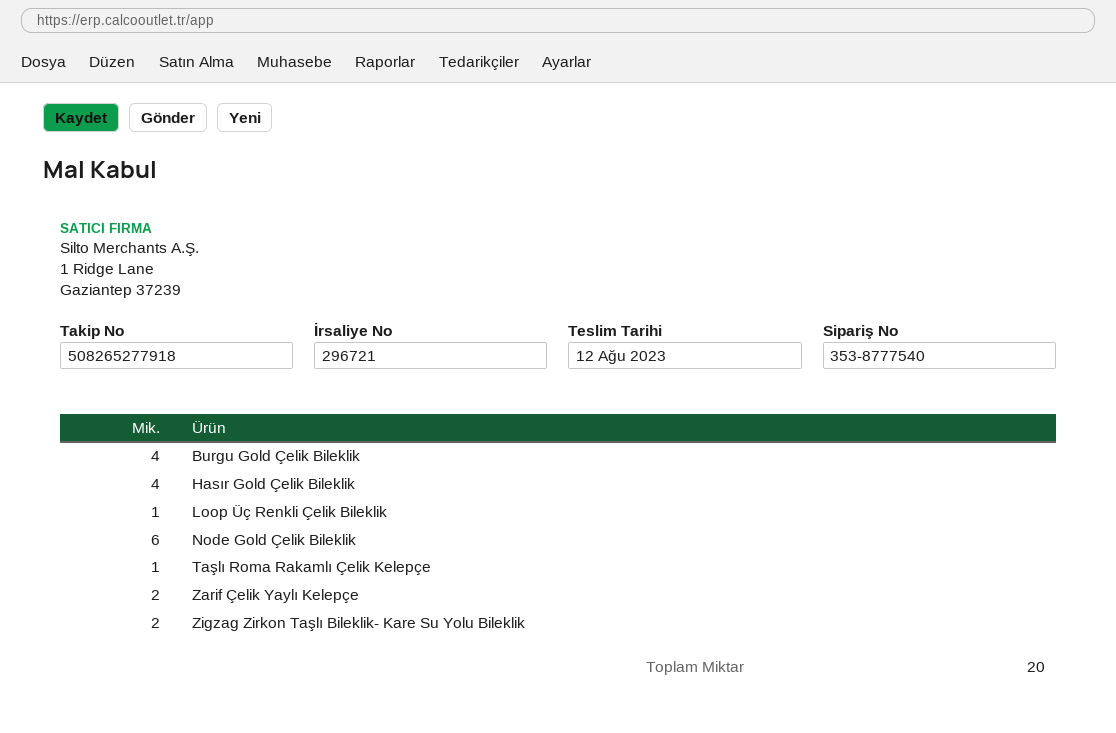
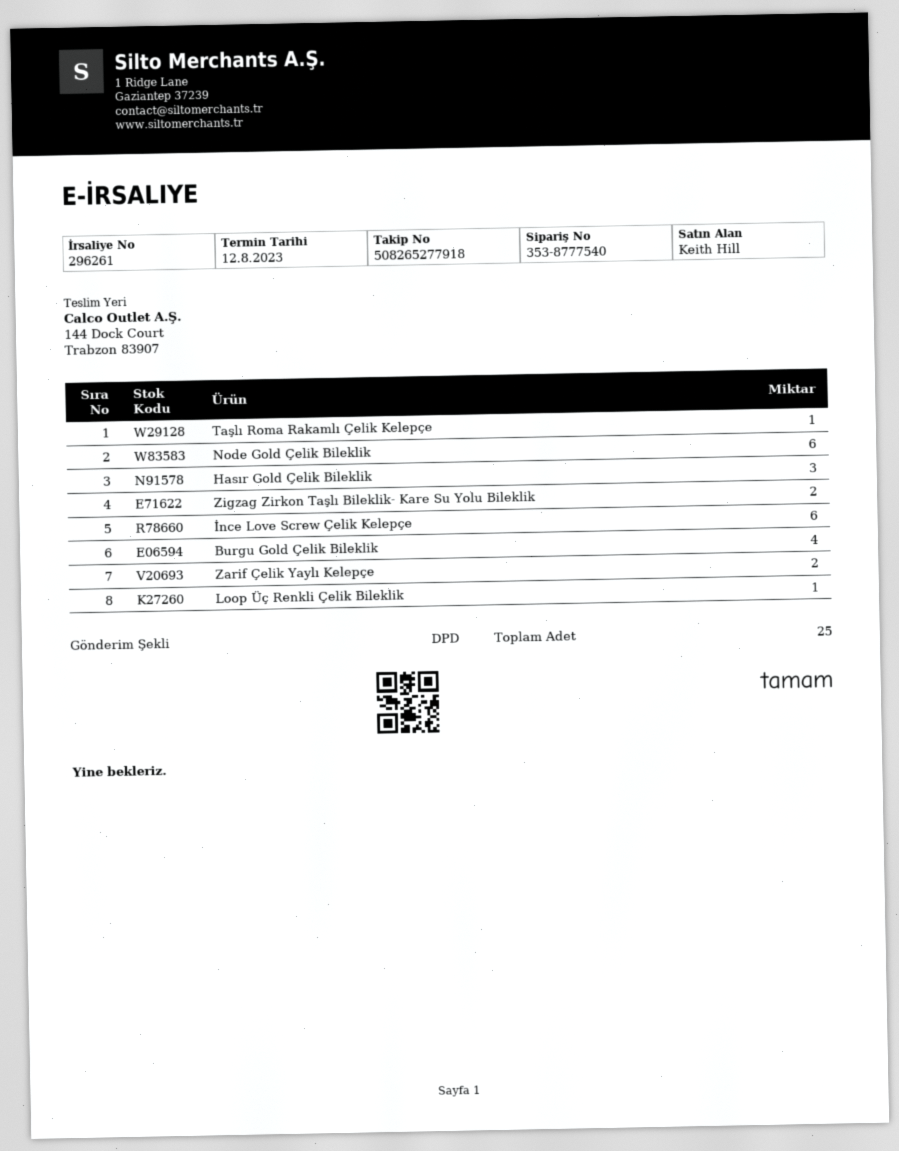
delivery note number: 296721 -> 296261
Hasır Gold Çelik Bileklik: 4 -> 3
İnce Love Screw Çelik Kelepçe: none -> 6
total quantity: 20 -> 25

